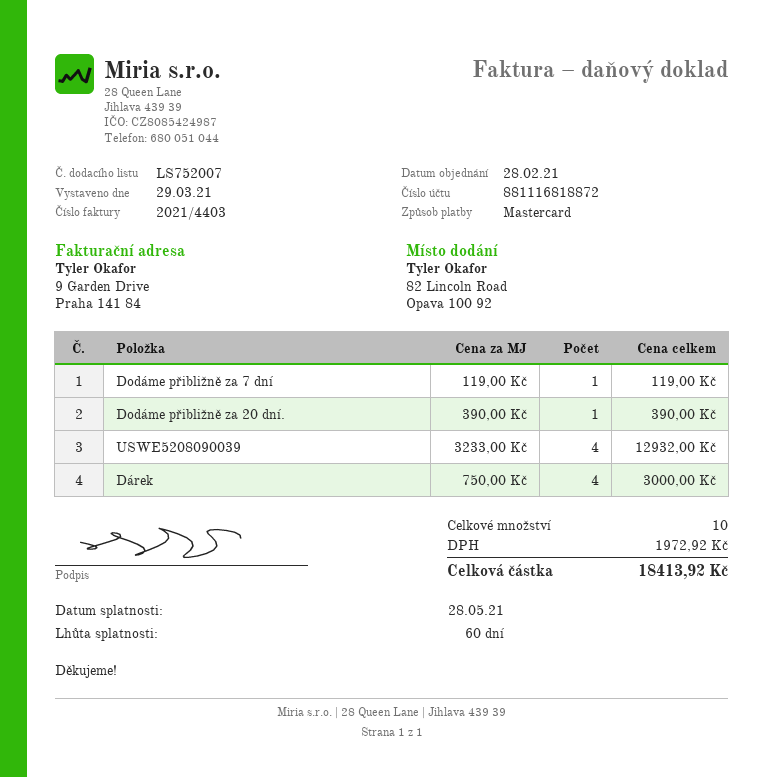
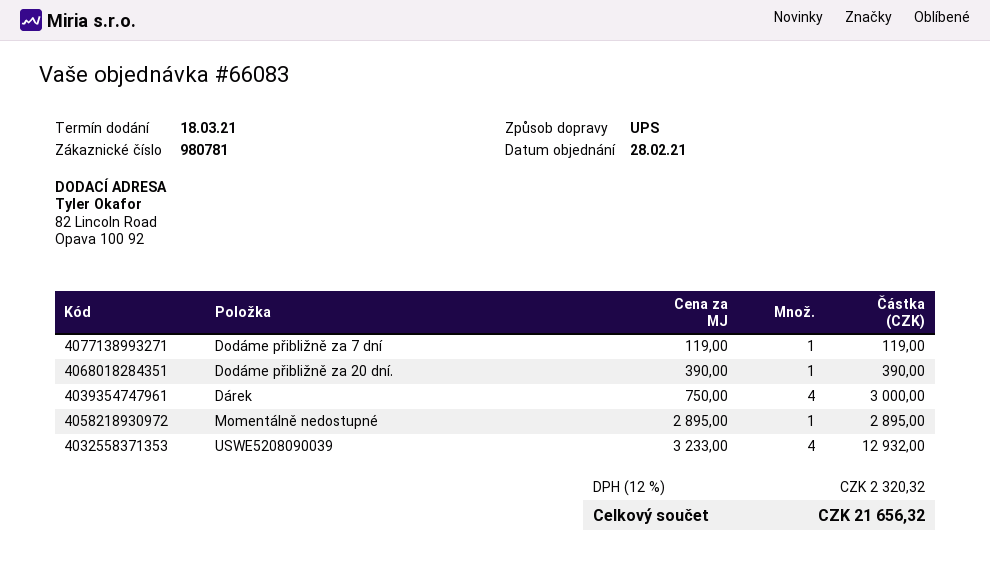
Momentálně nedostupné: none -> 1 x 2895.00 = 2895.00
tax: 1972.92 -> 2320.32
total: 18413.92 -> 21656.32

